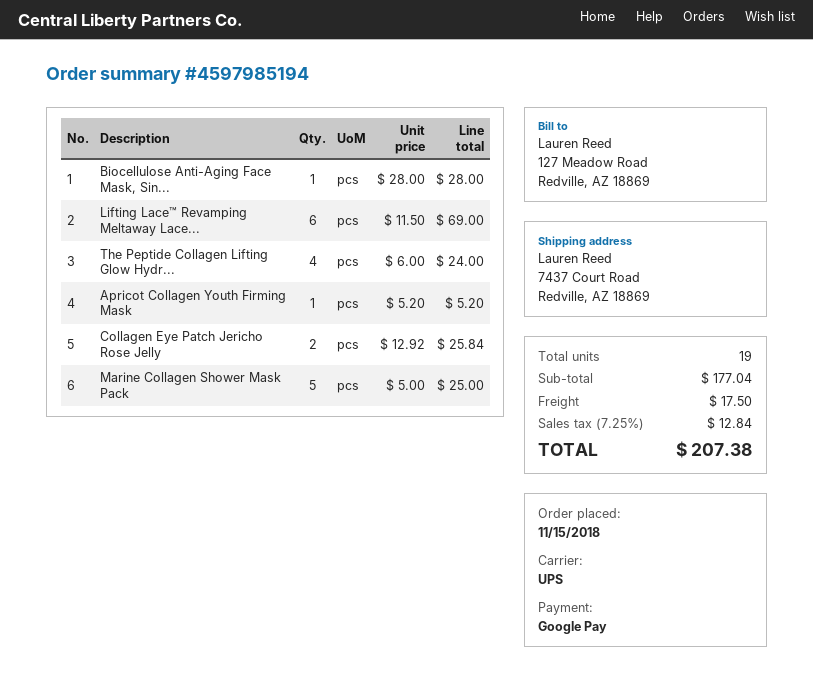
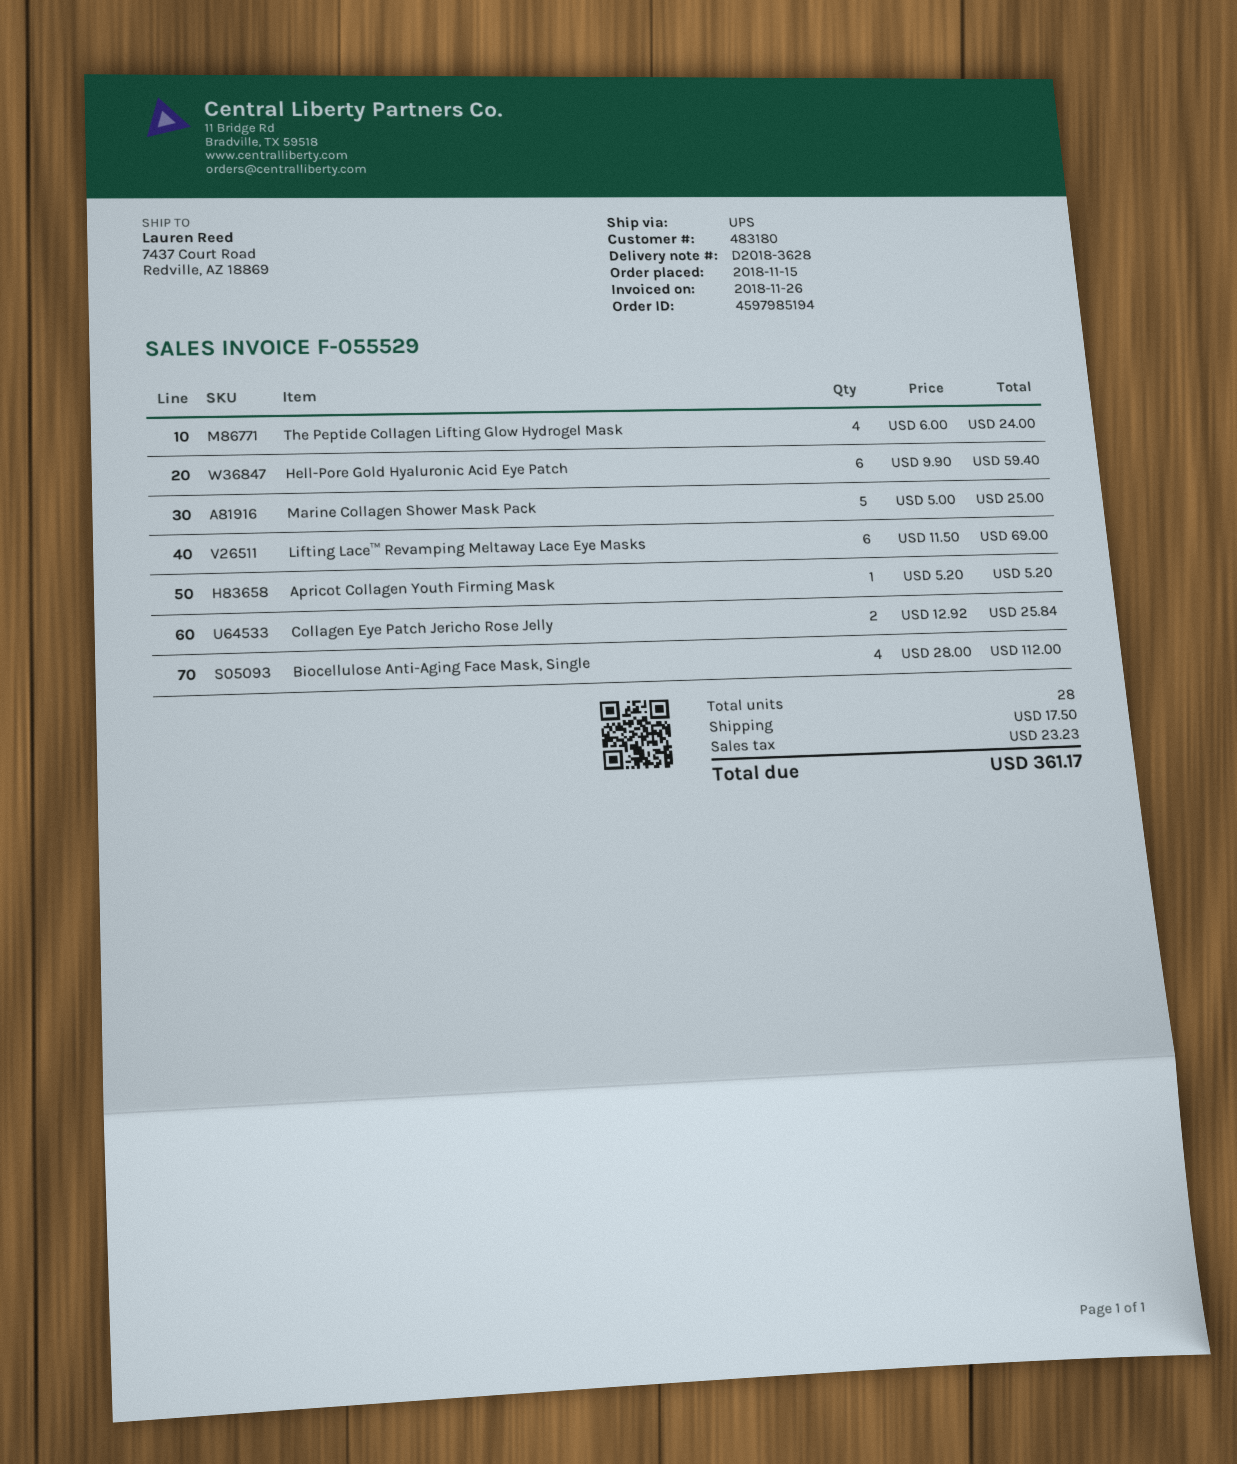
Biocellulose Anti-Aging Face Mask, Sin...: 1 x 28.00 = 28.00 -> 4 x 28.00 = 112.00
Hell-Pore Gold Hyaluronic Acid Eye Patch: none -> 6 x 9.90 = 59.40
total quantity: 19 -> 28
tax: 12.84 -> 23.23
total: 207.38 -> 361.17

